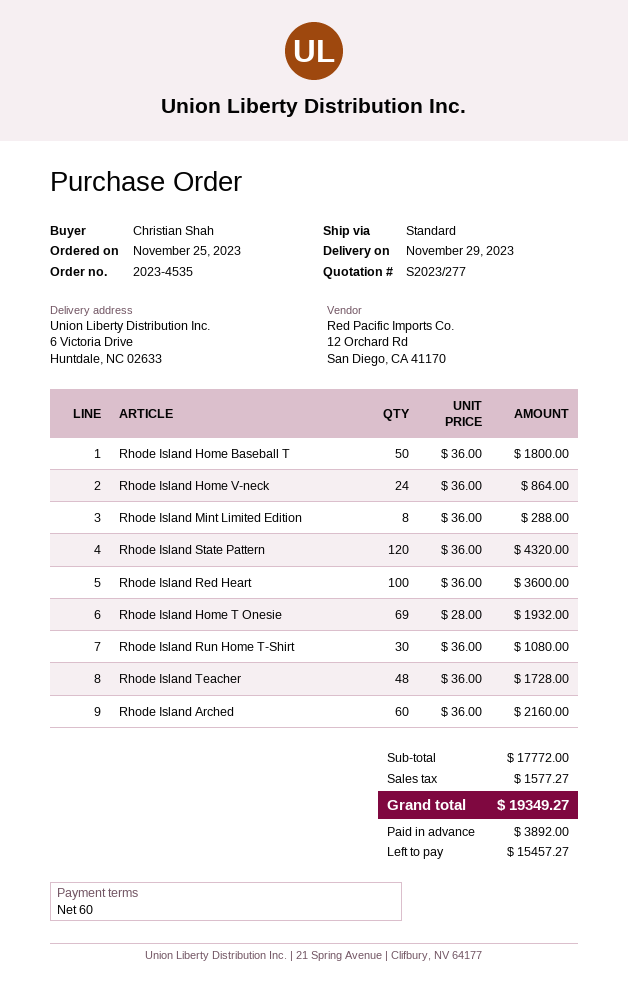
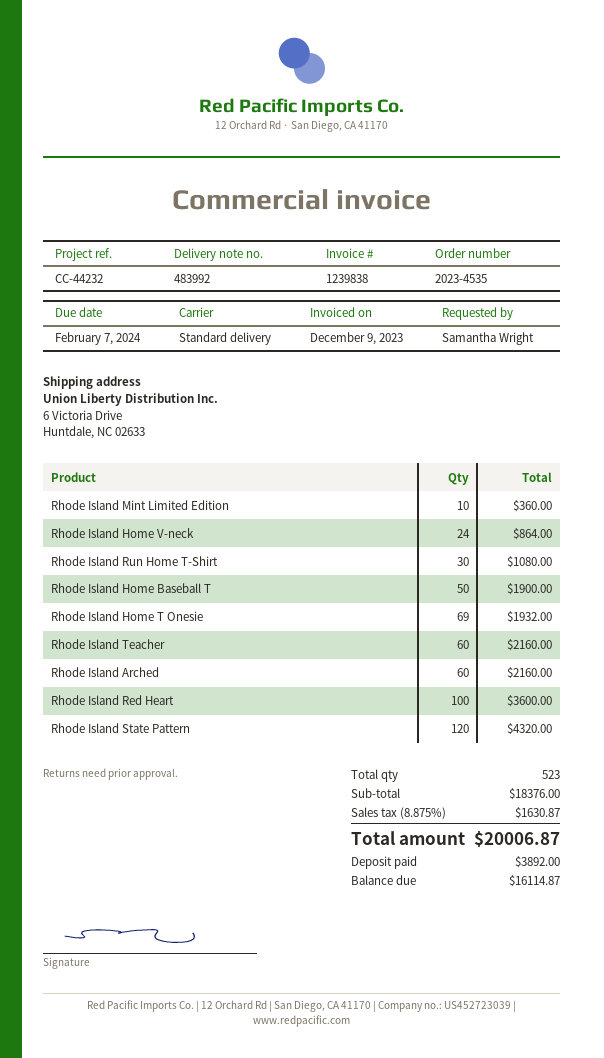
ordered by: Christian Shah -> Samantha Wright
Rhode Island Home Baseball T: 50 for 1800.00 -> 50 for 1900.00
Rhode Island Mint Limited Edition: 8 for 288.00 -> 10 for 360.00
Rhode Island Teacher: 48 for 1728.00 -> 60 for 2160.00
subtotal: 17772.00 -> 18376.00
tax: 1577.27 -> 1630.87
total: 19349.27 -> 20006.87
balance: 15457.27 -> 16114.87

